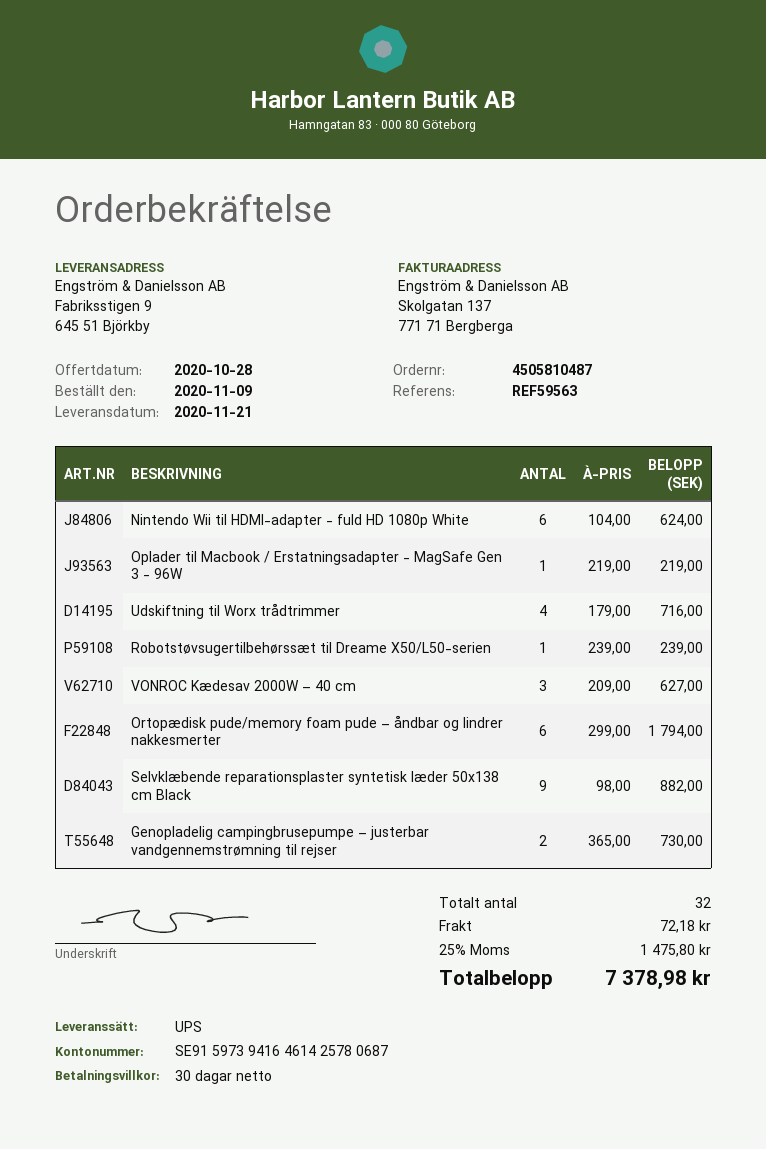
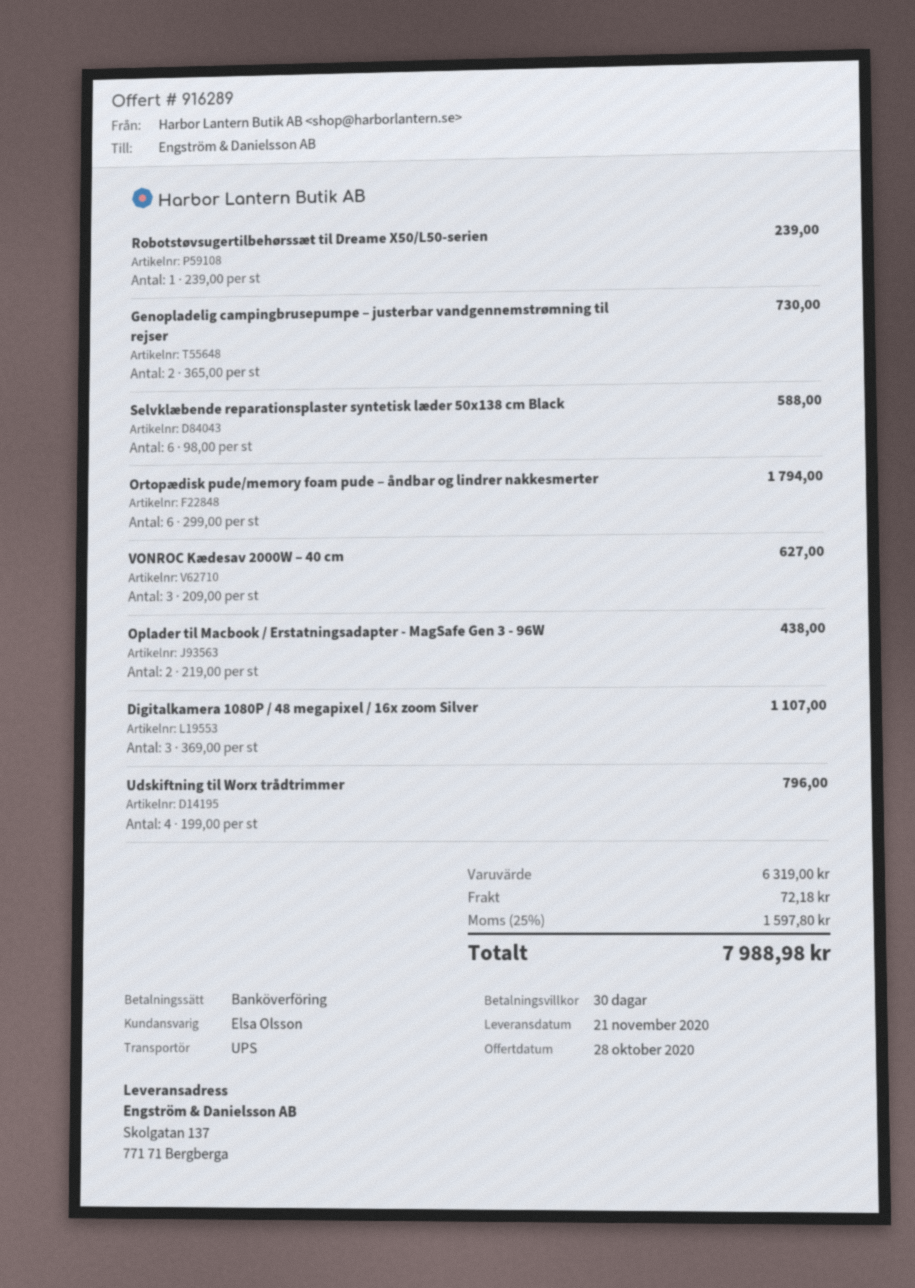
ship to: Fabriksstigen 9, 645 51 Björkby -> Skolgatan 137, 771 71 Bergberga
Nintendo Wii til HDMI-adapter - fuld HD 1080p White: 6 x 104.00 = 624.00 -> none
Oplader til Macbook / Erstatningsadapter - MagSafe Gen 3 - 96W: 1 x 219.00 = 219.00 -> 2 x 219.00 = 438.00
Udskiftning til Worx trådtrimmer: 4 x 179.00 = 716.00 -> 4 x 199.00 = 796.00
Selvklæbende reparationsplaster syntetisk læder 50x138 cm Black: 9 x 98.00 = 882.00 -> 6 x 98.00 = 588.00
Digitalkamera 1080P / 48 megapixel / 16x zoom Silver: none -> 3 x 369.00 = 1107.00
tax: 25% = 1475.80 -> 25% = 1597.80
total: 7378.98 -> 7988.98

